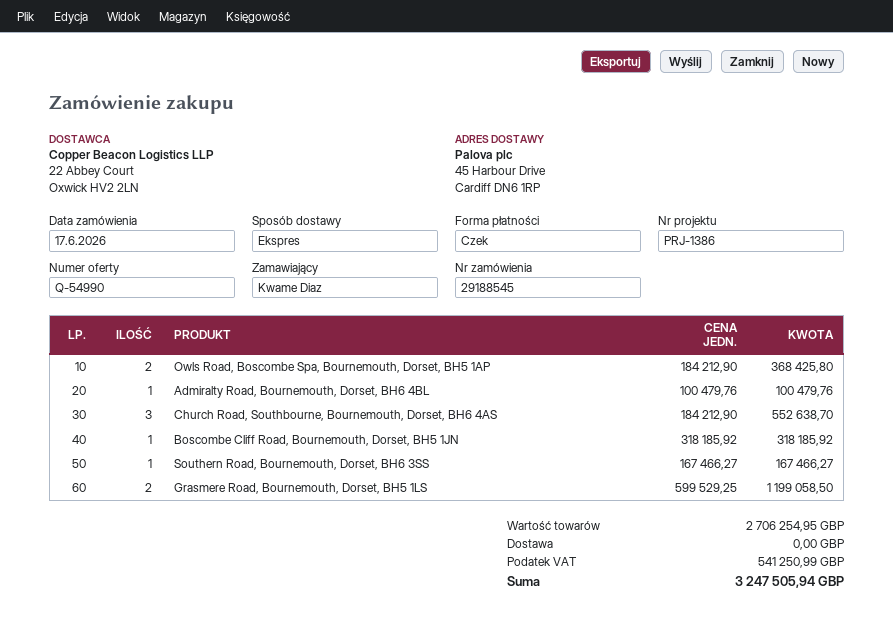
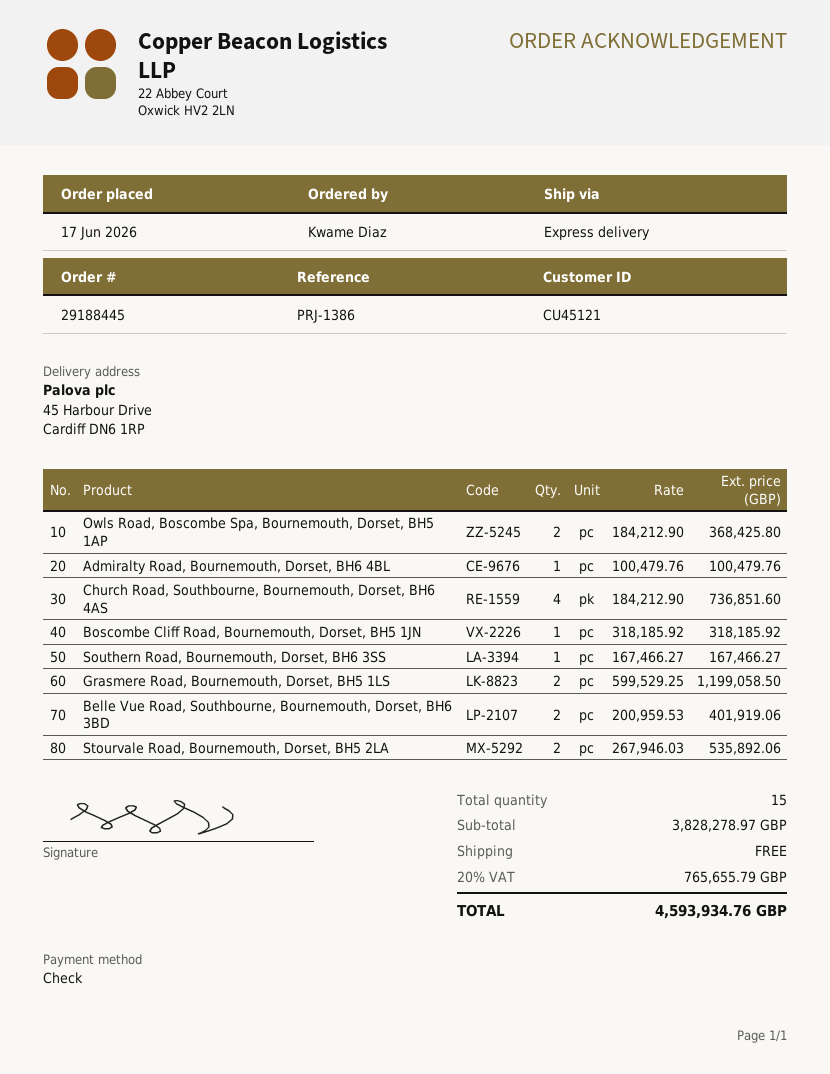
order number: 29188545 -> 29188445
Church Road, Southbourne, Bournemouth, Dorset, BH6 4AS: 3 x 184212.90 = 552638.70 -> 4 x 184212.90 = 736851.60
Belle Vue Road, Southbourne, Bournemouth, Dorset, BH6 3BD: none -> 2 x 200959.53 = 401919.06
Stourvale Road, Bournemouth, Dorset, BH5 2LA: none -> 2 x 267946.03 = 535892.06
subtotal: 2706254.95 -> 3828278.97
tax: 541250.99 -> 765655.79
total: 3247505.94 -> 4593934.76

